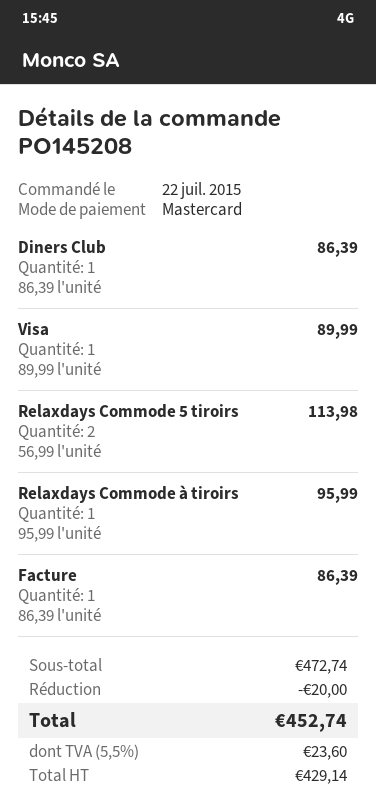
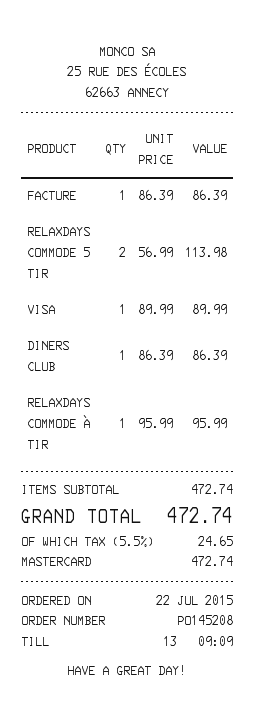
discount: 20.00 -> none
tax: 5.5% = 23.60 -> 5.5% = 24.65
total: 452.74 -> 472.74

